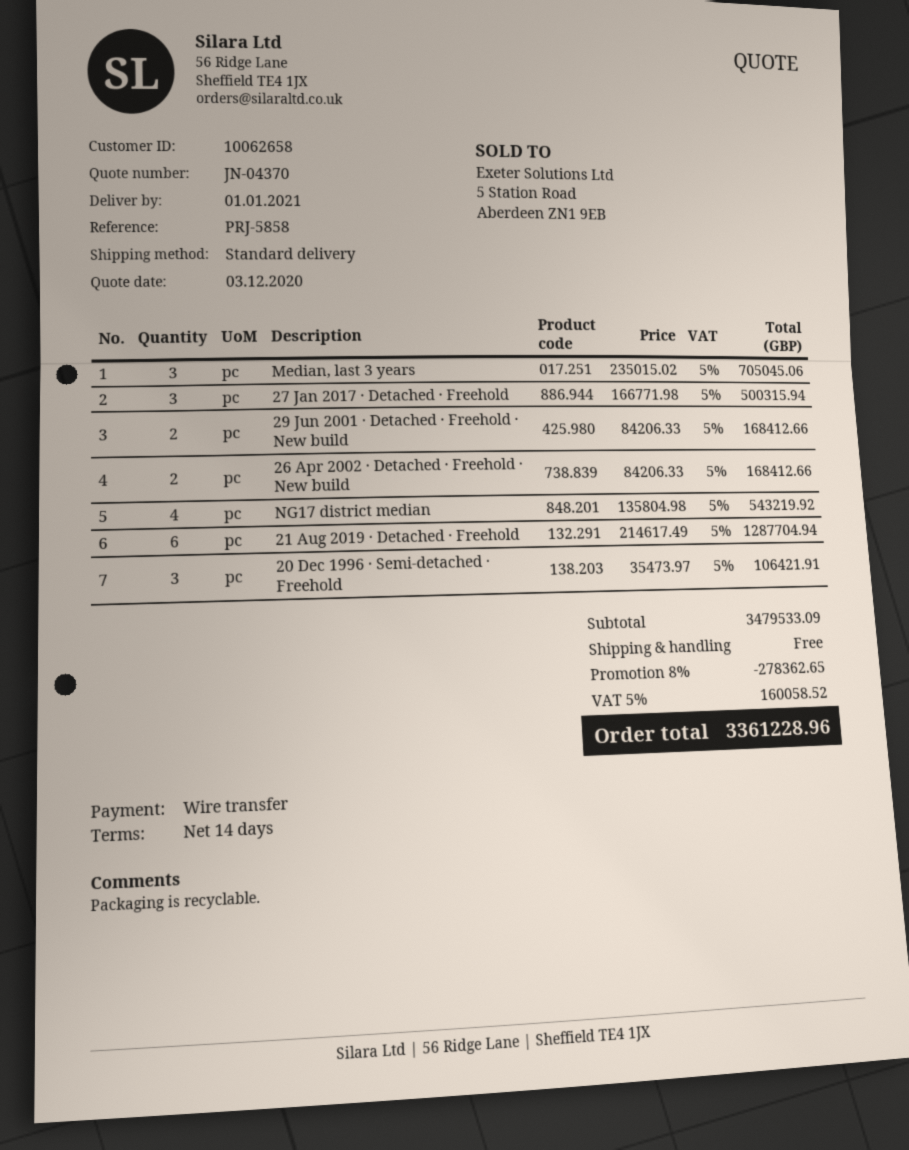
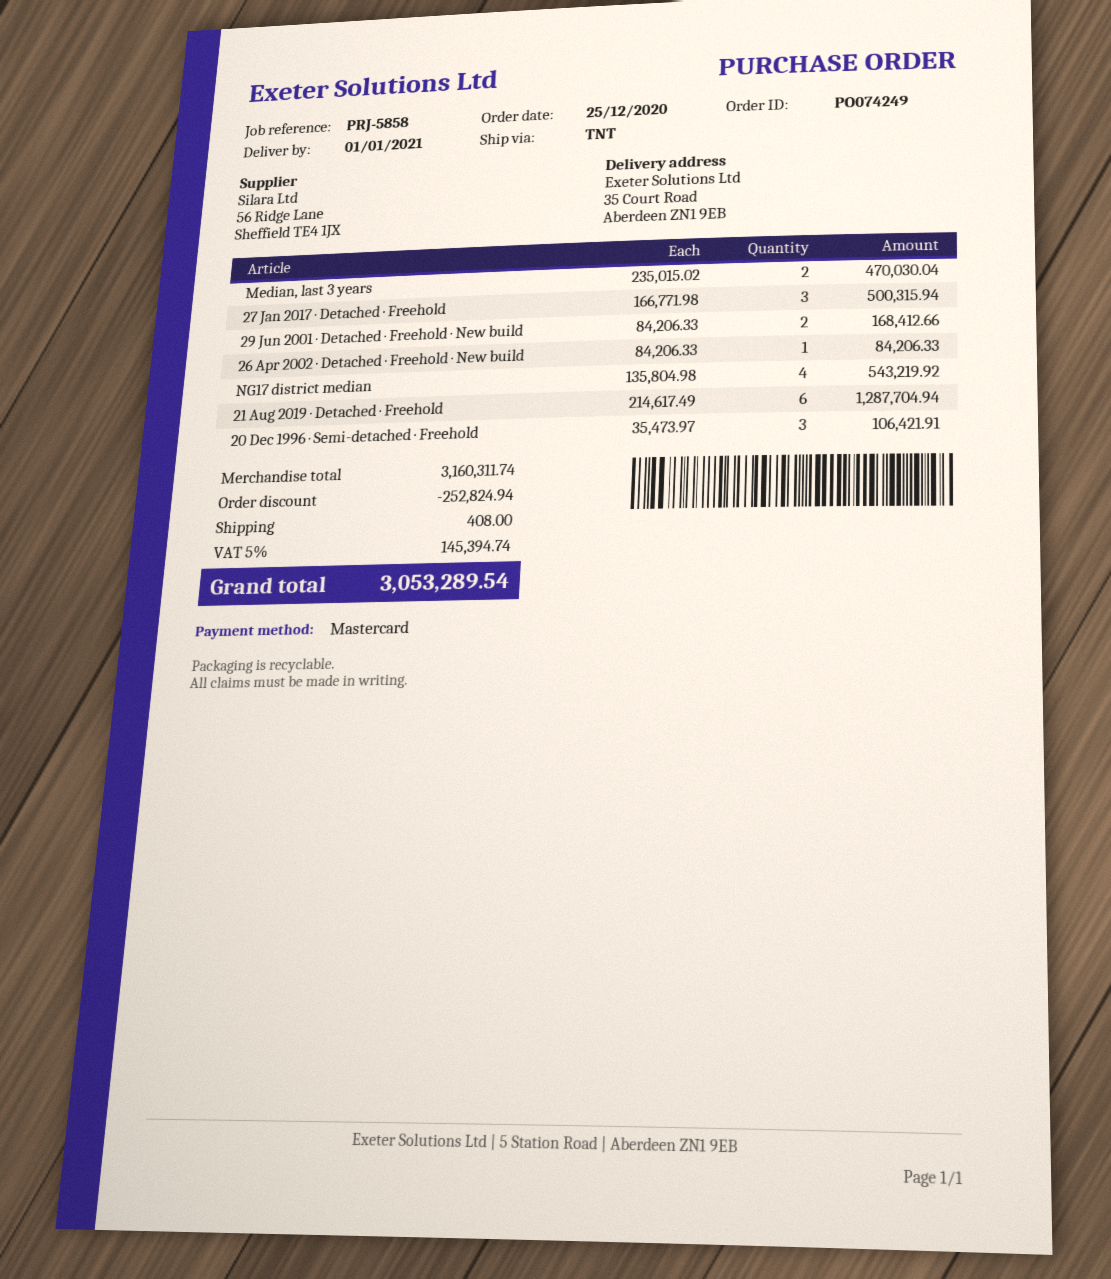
payment method: bank transfer -> Mastercard
shipping method: standard -> TNT
Median, last 3 years: 3 x 235015.02 = 705045.06 -> 2 x 235015.02 = 470030.04
26 Apr 2002 · Detached · Freehold · New build: 2 x 84206.33 = 168412.66 -> 1 x 84206.33 = 84206.33
subtotal: 3479533.09 -> 3160311.74
discount: 278362.65 -> 252824.94
shipping: 0.00 -> 408.00
tax: 5% = 160058.52 -> 5% = 145394.74
total: 3361228.96 -> 3053289.54

